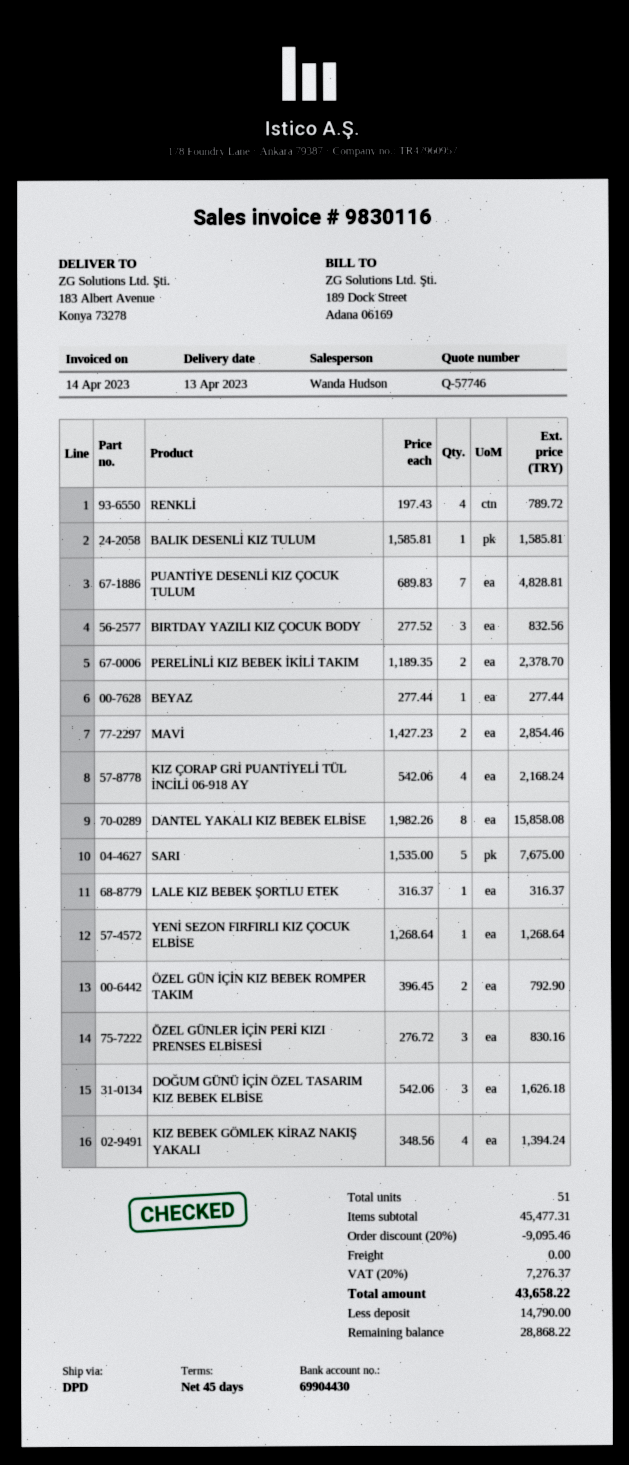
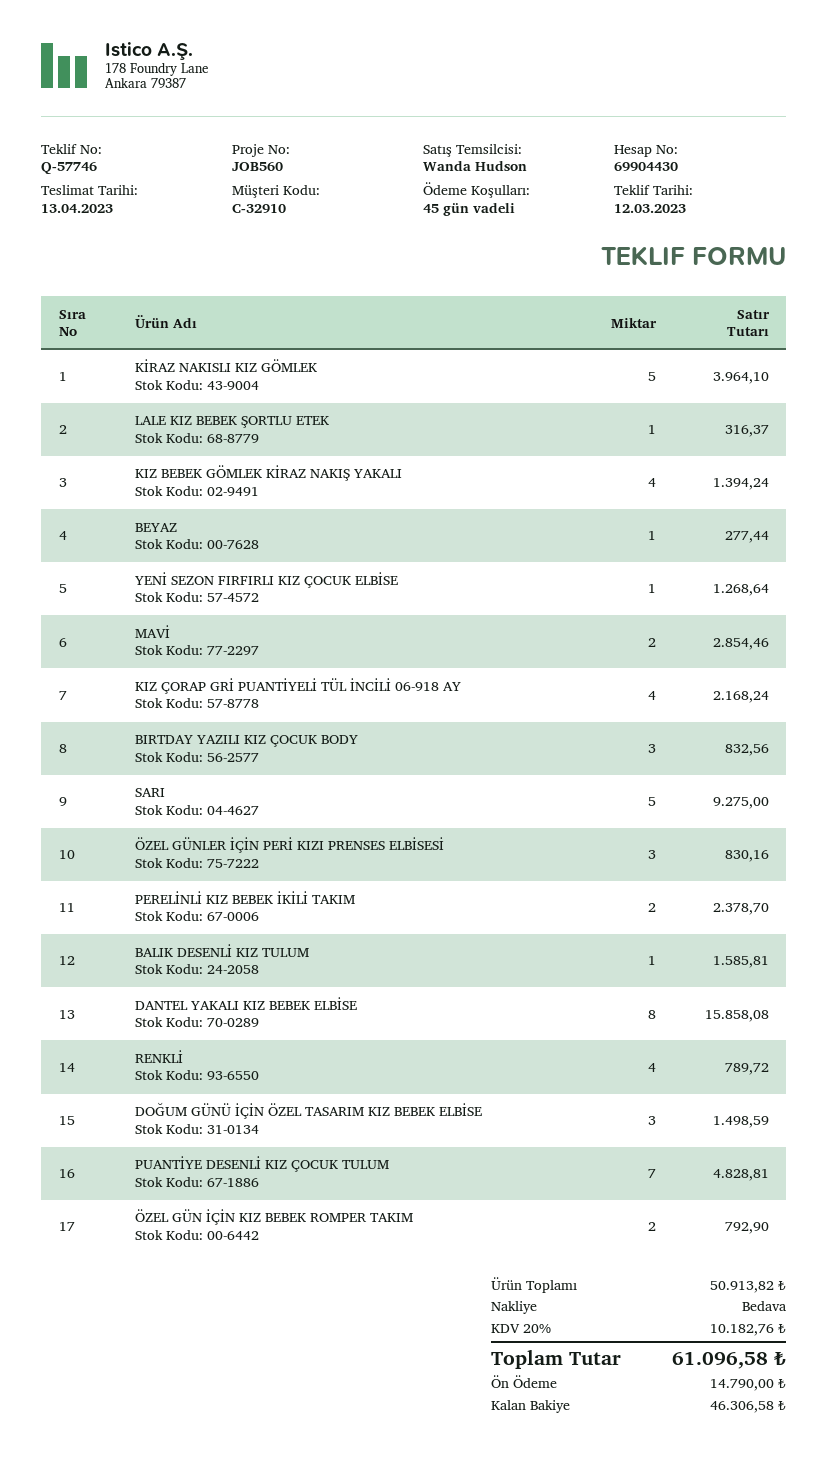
SARI: 5 for 7675.00 -> 5 for 9275.00
DOĞUM GÜNÜ İÇİN ÖZEL TASARIM KIZ BEBEK ELBİSE: 3 for 1626.18 -> 3 for 1498.59
KİRAZ NAKISLI KIZ GÖMLEK: none -> 5 for 3964.10
subtotal: 45477.31 -> 50913.82
discount: 20% = 9095.46 -> none
tax: 20% = 7276.37 -> 20% = 10182.76
total: 43658.22 -> 61096.58
balance: 28868.22 -> 46306.58

